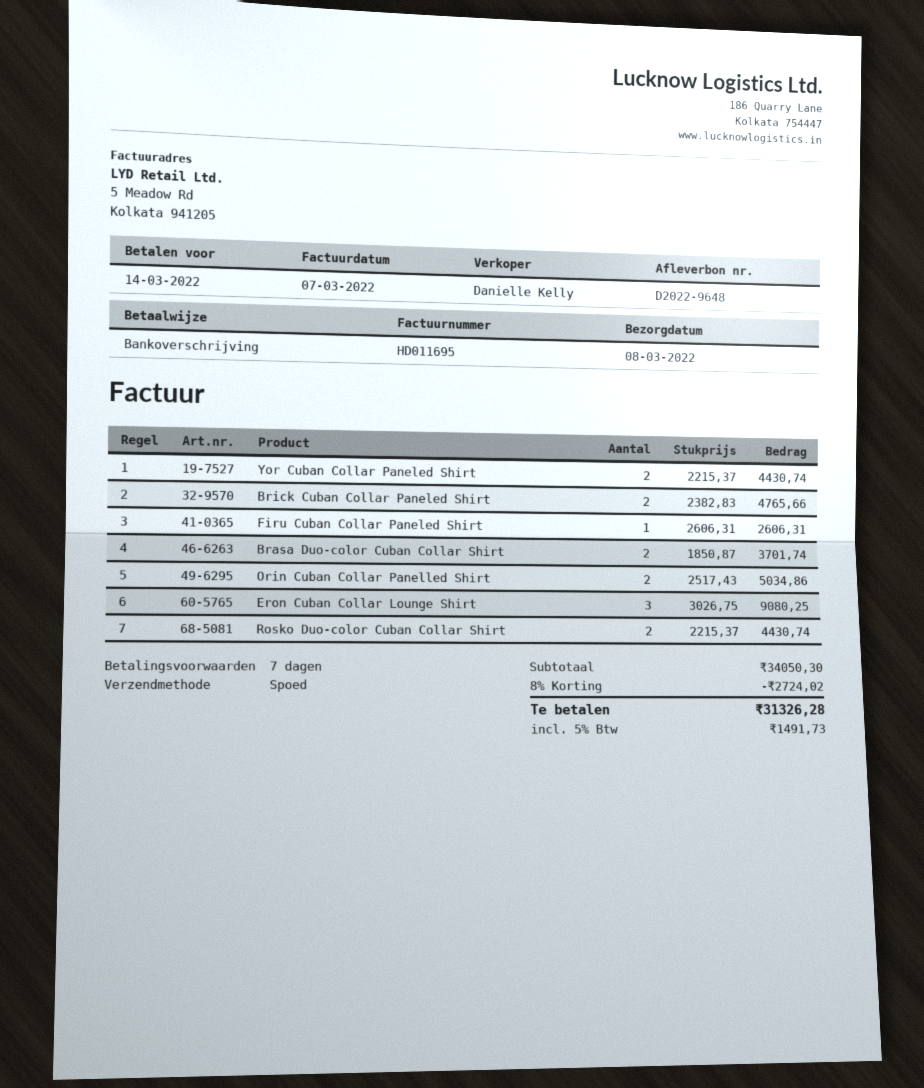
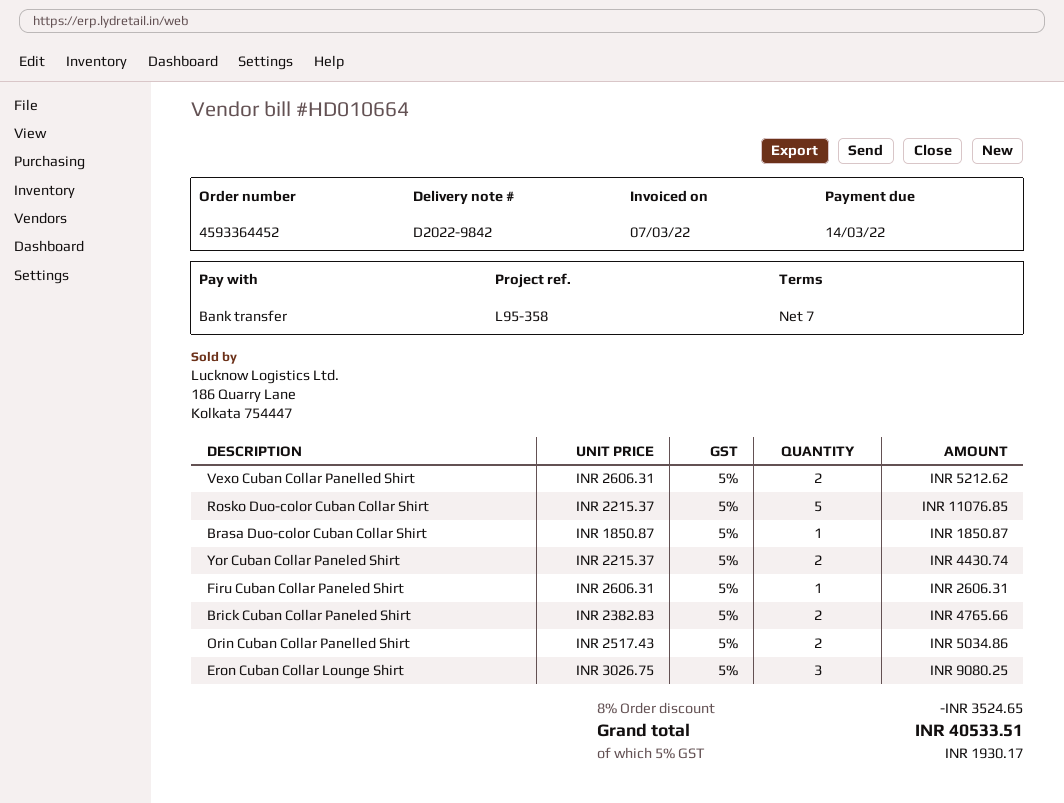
delivery note number: D2022-9648 -> D2022-9842
invoice number: HD011695 -> HD010664
Brasa Duo-color Cuban Collar Shirt: 2 x 1850.87 = 3701.74 -> 1 x 1850.87 = 1850.87
Rosko Duo-color Cuban Collar Shirt: 2 x 2215.37 = 4430.74 -> 5 x 2215.37 = 11076.85
Vexo Cuban Collar Panelled Shirt: none -> 2 x 2606.31 = 5212.62
discount: 8% = 2724.02 -> 8% = 3524.65
tax: 5% = 1491.73 -> 5% = 1930.17
total: 31326.28 -> 40533.51

